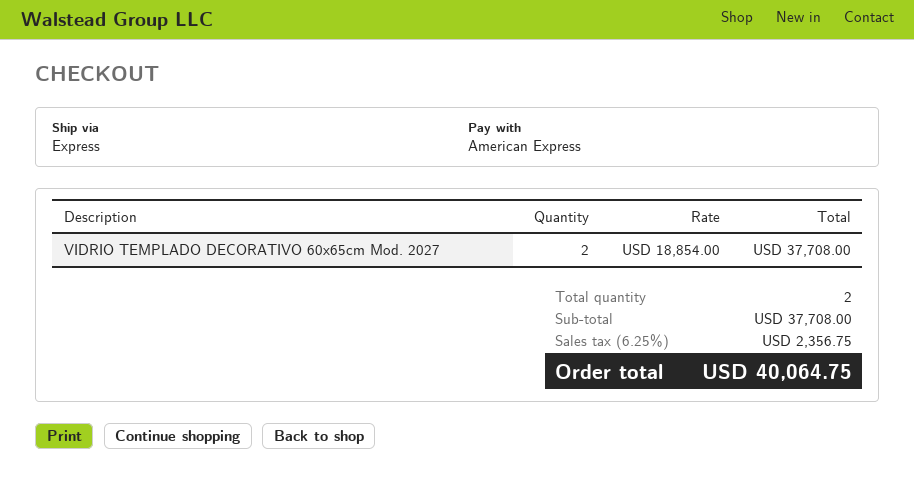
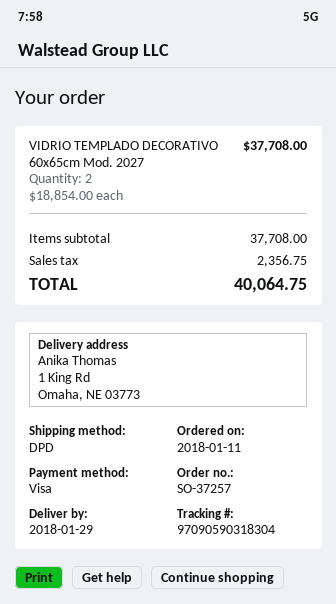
payment method: American Express -> Visa
shipping method: express -> DPD

